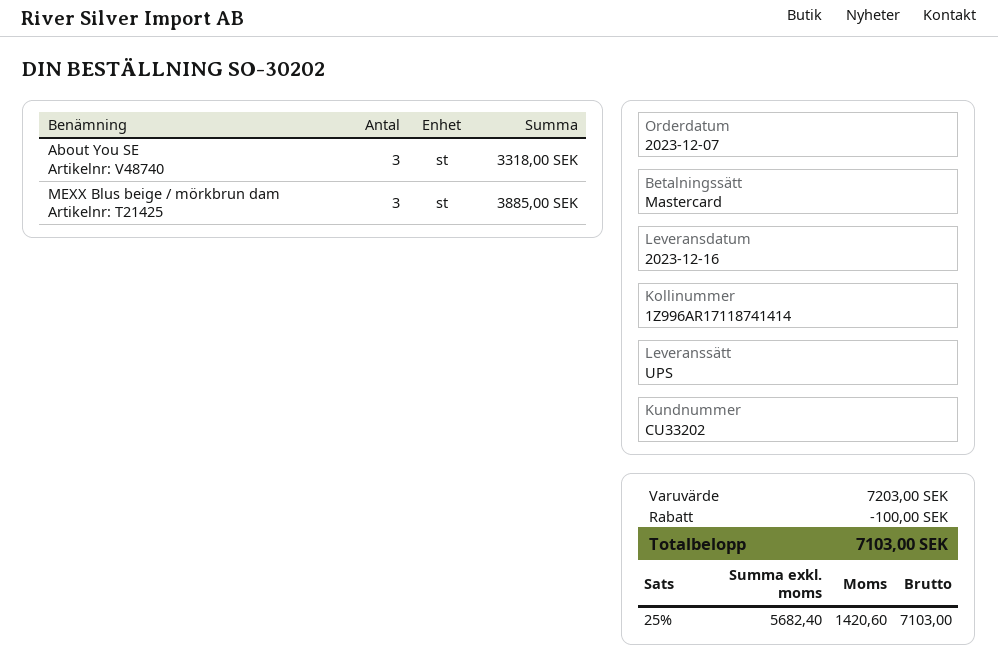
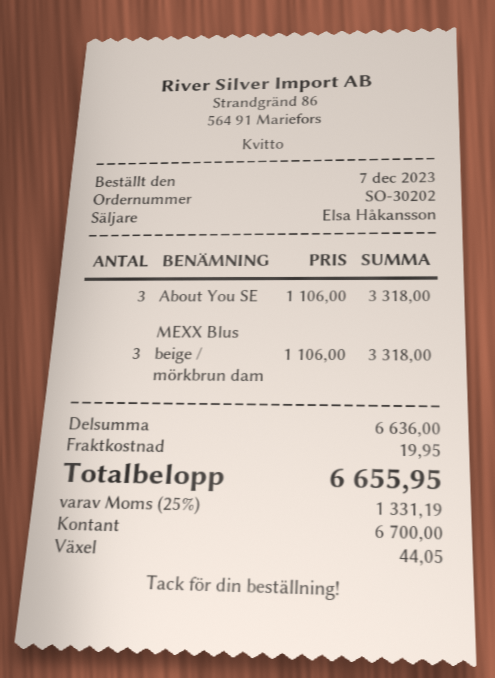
payment method: Mastercard -> cash
MEXX Blus beige / mörkbrun dam: 3 for 3885.00 -> 3 for 3318.00
subtotal: 7203.00 -> 6636.00
discount: 100.00 -> none
shipping: none -> 19.95
tax: 25% = 1420.60 -> 25% = 1331.19
total: 7103.00 -> 6655.95

